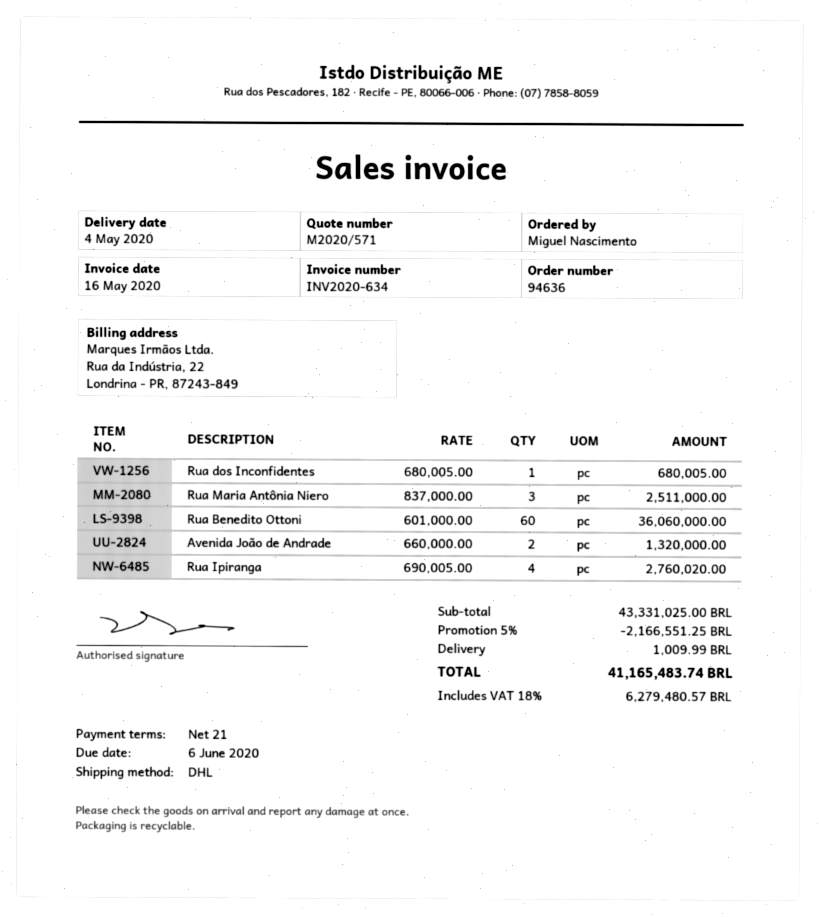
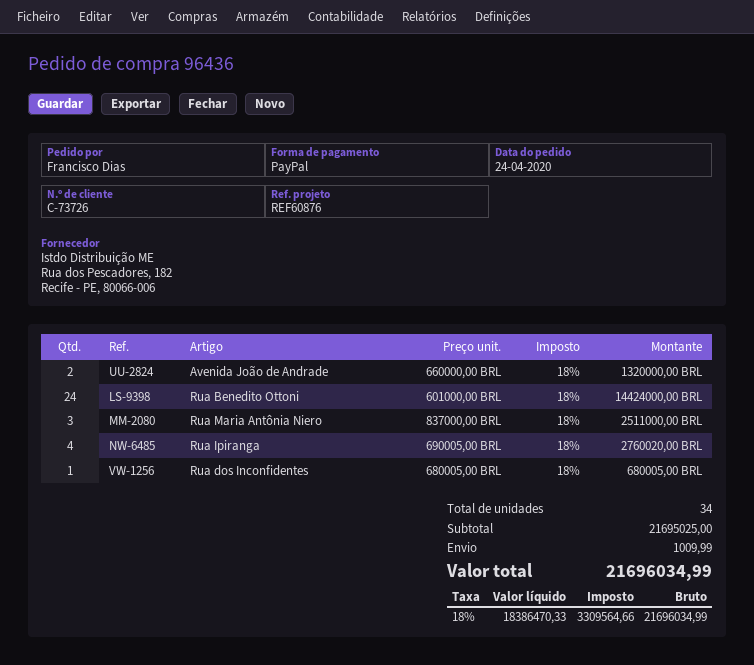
order number: 94636 -> 96436
ordered by: Miguel Nascimento -> Francisco Dias
Rua Benedito Ottoni: 60 x 601000.00 = 36060000.00 -> 24 x 601000.00 = 14424000.00
subtotal: 43331025.00 -> 21695025.00
discount: 5% = 2166551.25 -> none
tax: 18% = 6279480.57 -> 18% = 3309564.66
total: 41165483.74 -> 21696034.99

